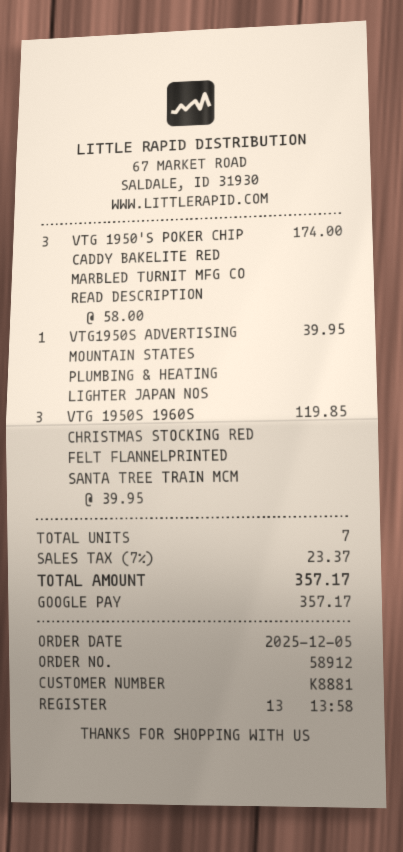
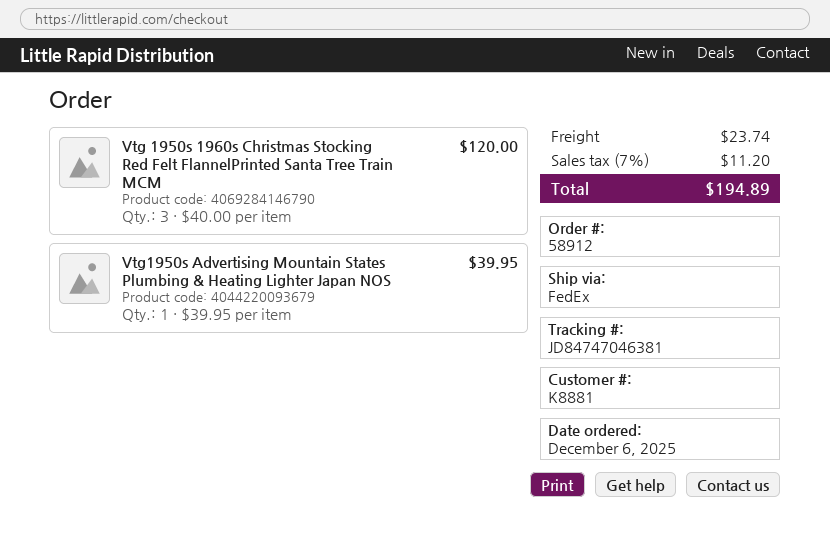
order date: 2025-12-05 -> 2025-12-06
VTG 1950'S POKER CHIP CADDY BAKELITE RED MARBLED TURNIT MFG CO READ DESCRIPTION: 3 x 58.00 = 174.00 -> none
VTG 1950S 1960S CHRISTMAS STOCKING RED FELT FLANNELPRINTED SANTA TREE TRAIN MCM: 3 x 39.95 = 119.85 -> 3 x 40.00 = 120.00
shipping: none -> 23.74
tax: 7% = 23.37 -> 7% = 11.20
total: 357.17 -> 194.89

